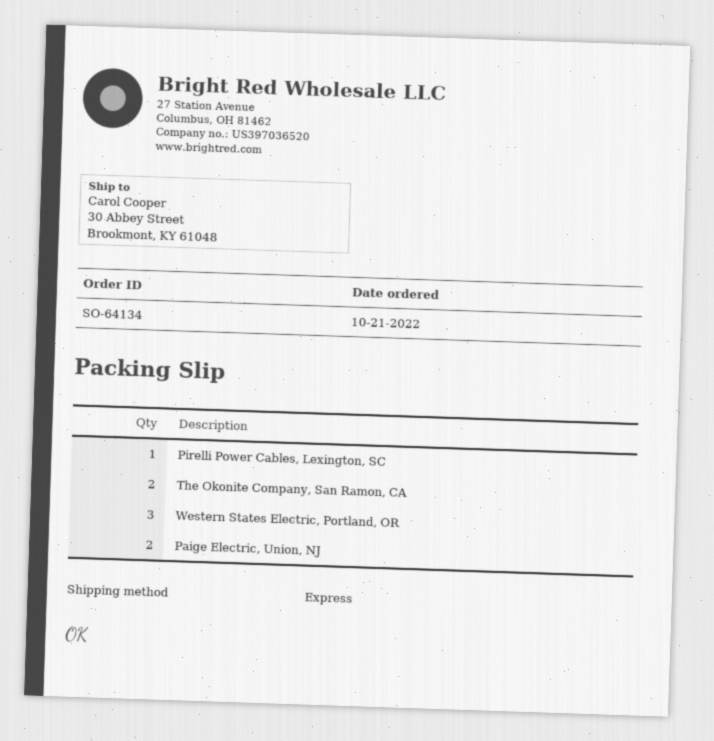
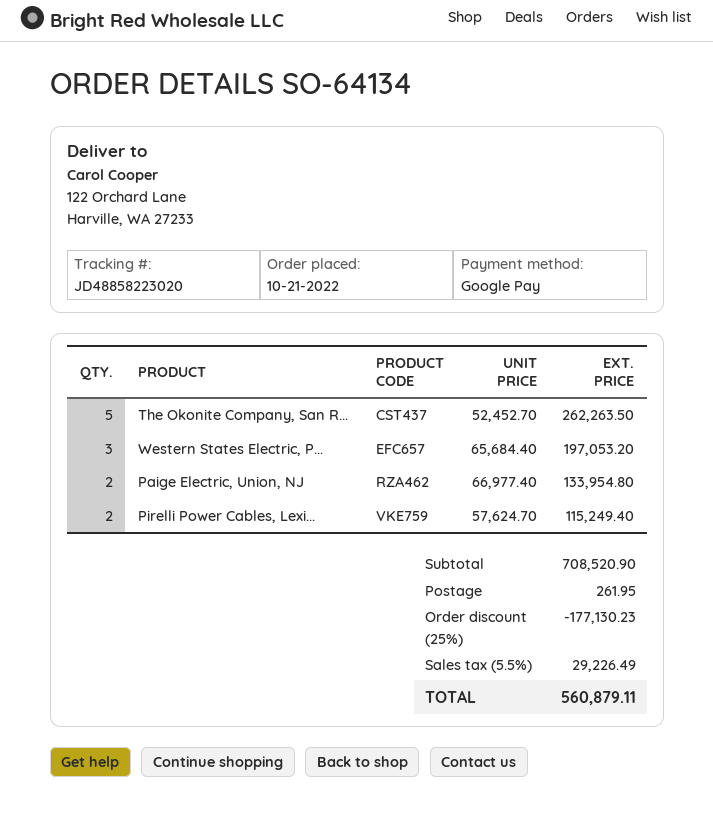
ship to: 30 Abbey Street, Brookmont, KY 61048 -> 122 Orchard Lane, Harville, WA 27233
Pirelli Power Cables, Lexington, SC: 1 -> 2
The Okonite Company, San Ramon, CA: 2 -> 5

